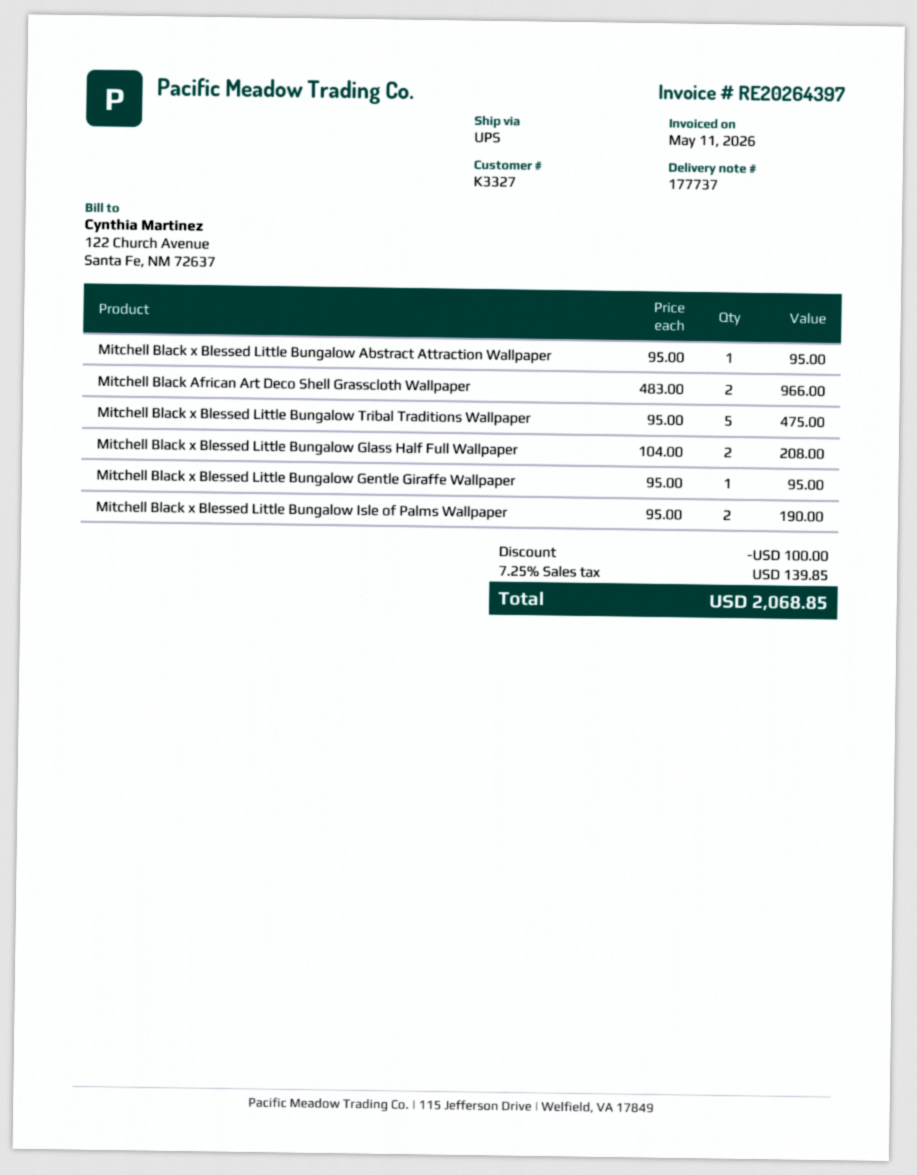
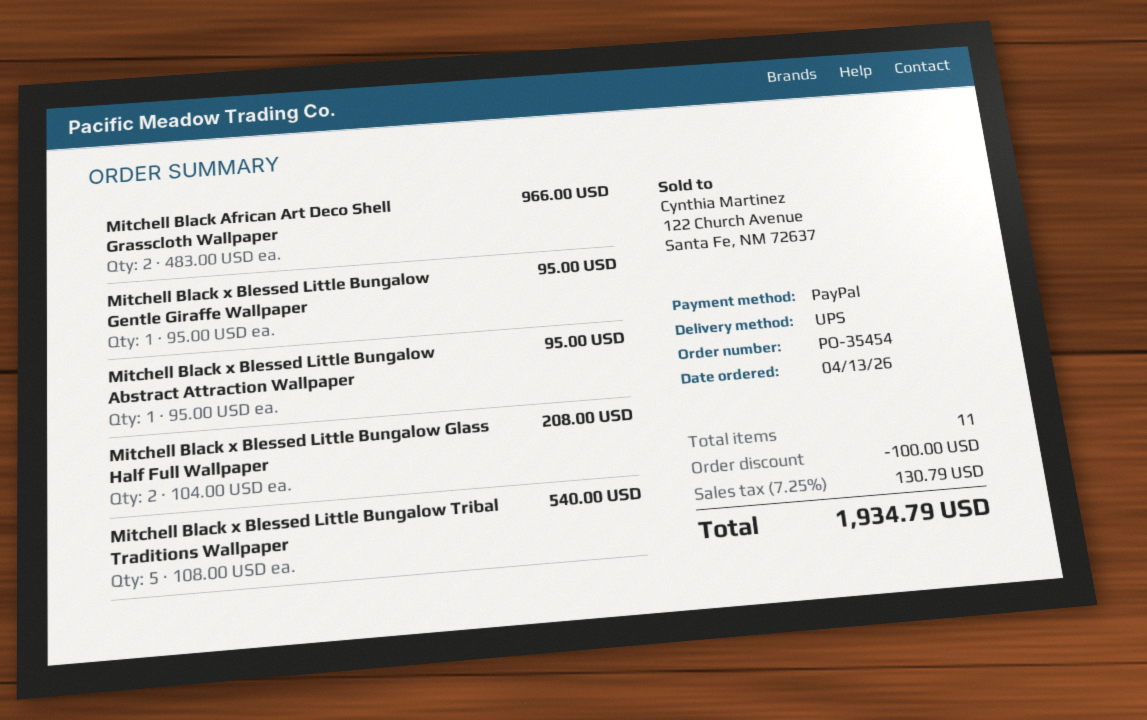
Mitchell Black x Blessed Little Bungalow Tribal Traditions Wallpaper: 5 x 95.00 = 475.00 -> 5 x 108.00 = 540.00
Mitchell Black x Blessed Little Bungalow Isle of Palms Wallpaper: 2 x 95.00 = 190.00 -> none
tax: 7.25% = 139.85 -> 7.25% = 130.79
total: 2068.85 -> 1934.79

